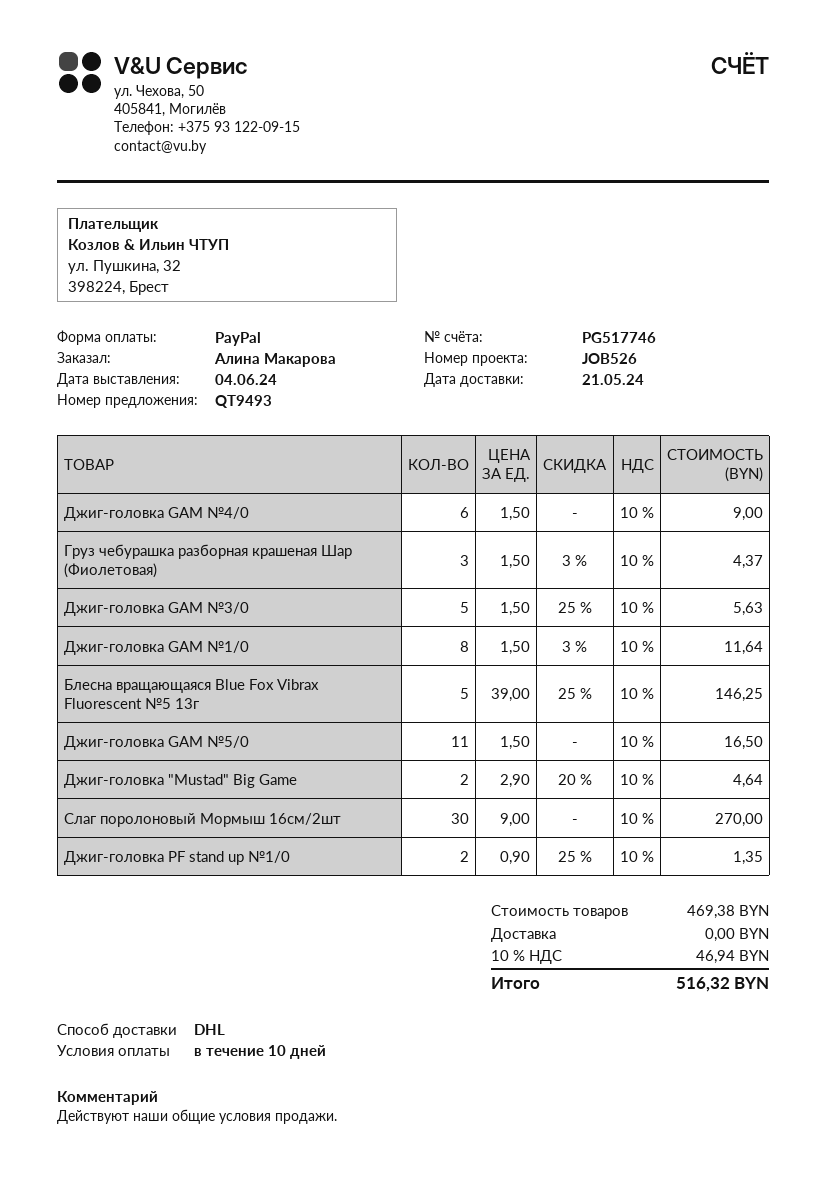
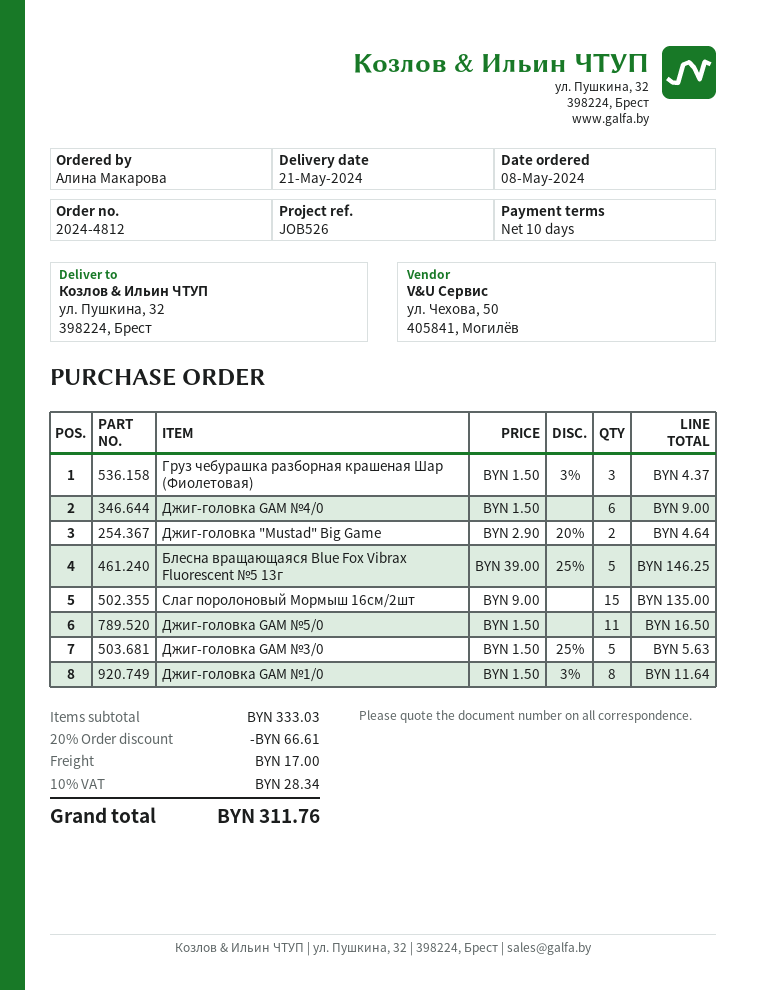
Слаг поролоновый Мормыш 16см/2шт: 30 x 9.00 = 270.00 -> 15 x 9.00 = 135.00
Джиг-головка PF stand up №1/0: 2 x 0.90 - 25% = 1.35 -> none
subtotal: 469.38 -> 333.03
discount: none -> 20% = 66.61
shipping: 0.00 -> 17.00
tax: 10% = 46.94 -> 10% = 28.34
total: 516.32 -> 311.76

